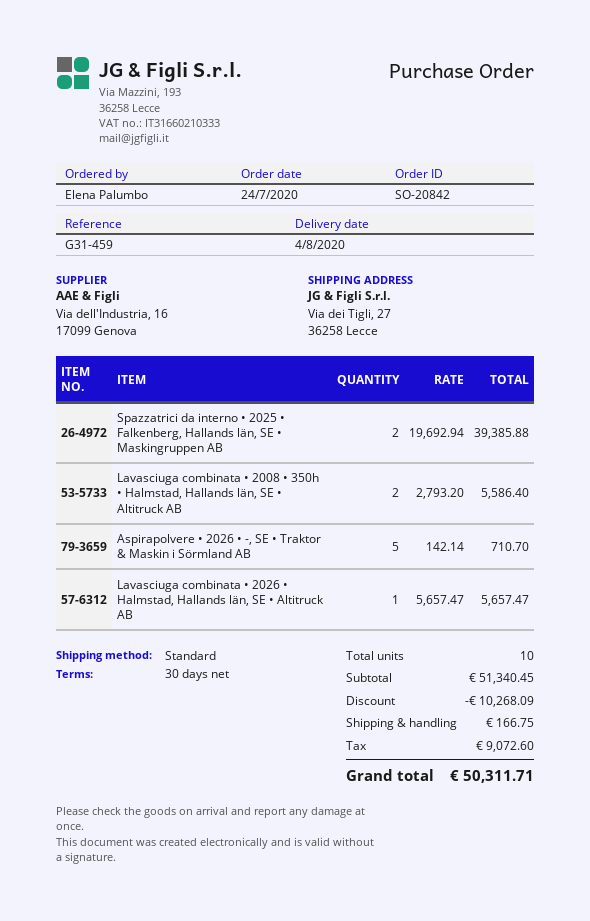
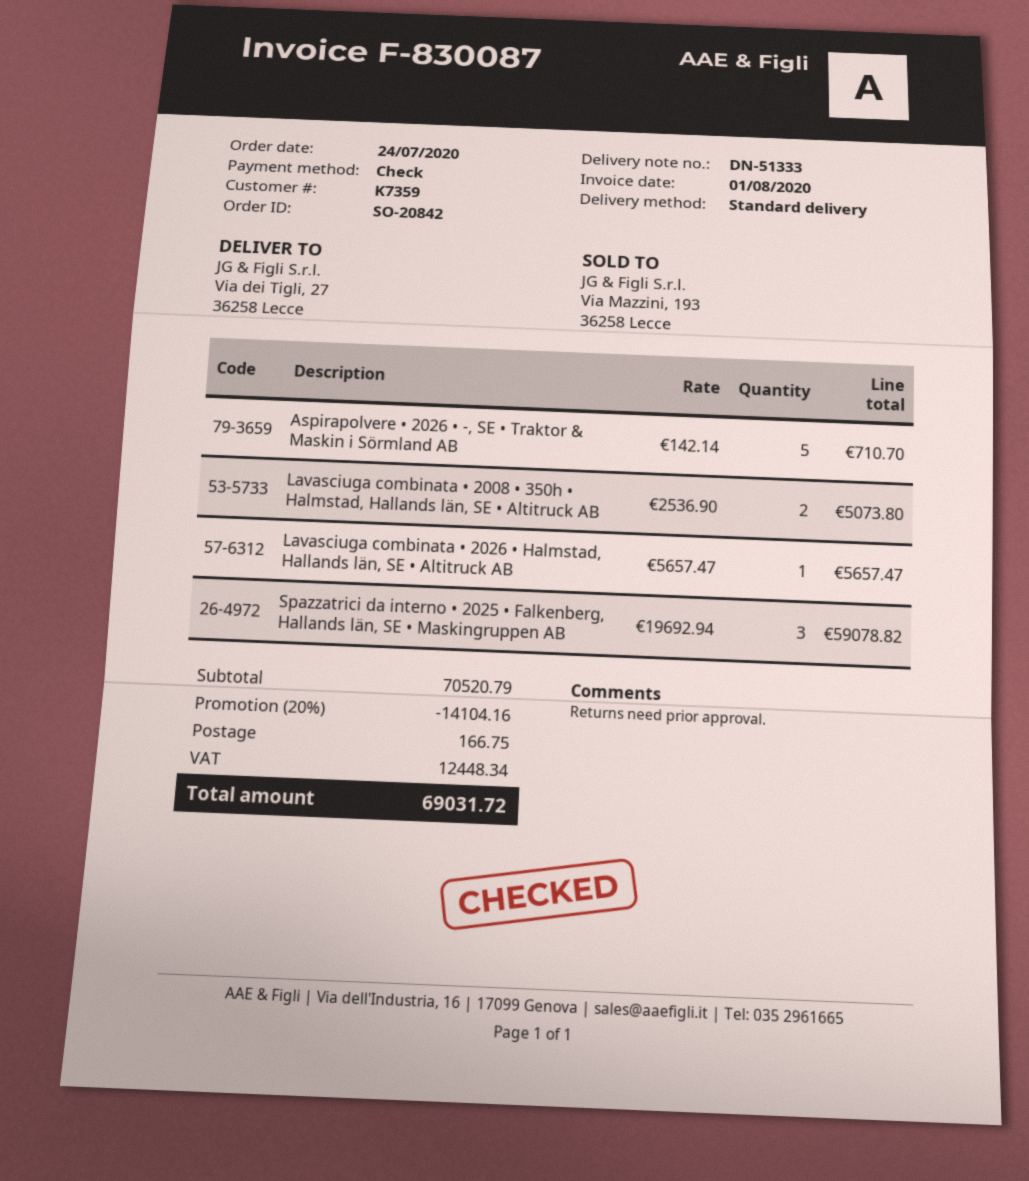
Spazzatrici da interno • 2025 • Falkenberg, Hallands län, SE • Maskingruppen AB: 2 x 19692.94 = 39385.88 -> 3 x 19692.94 = 59078.82
Lavasciuga combinata • 2008 • 350h • Halmstad, Hallands län, SE • Altitruck AB: 2 x 2793.20 = 5586.40 -> 2 x 2536.90 = 5073.80
subtotal: 51340.45 -> 70520.79
discount: 10268.09 -> 14104.16
tax: 9072.60 -> 12448.34
total: 50311.71 -> 69031.72

